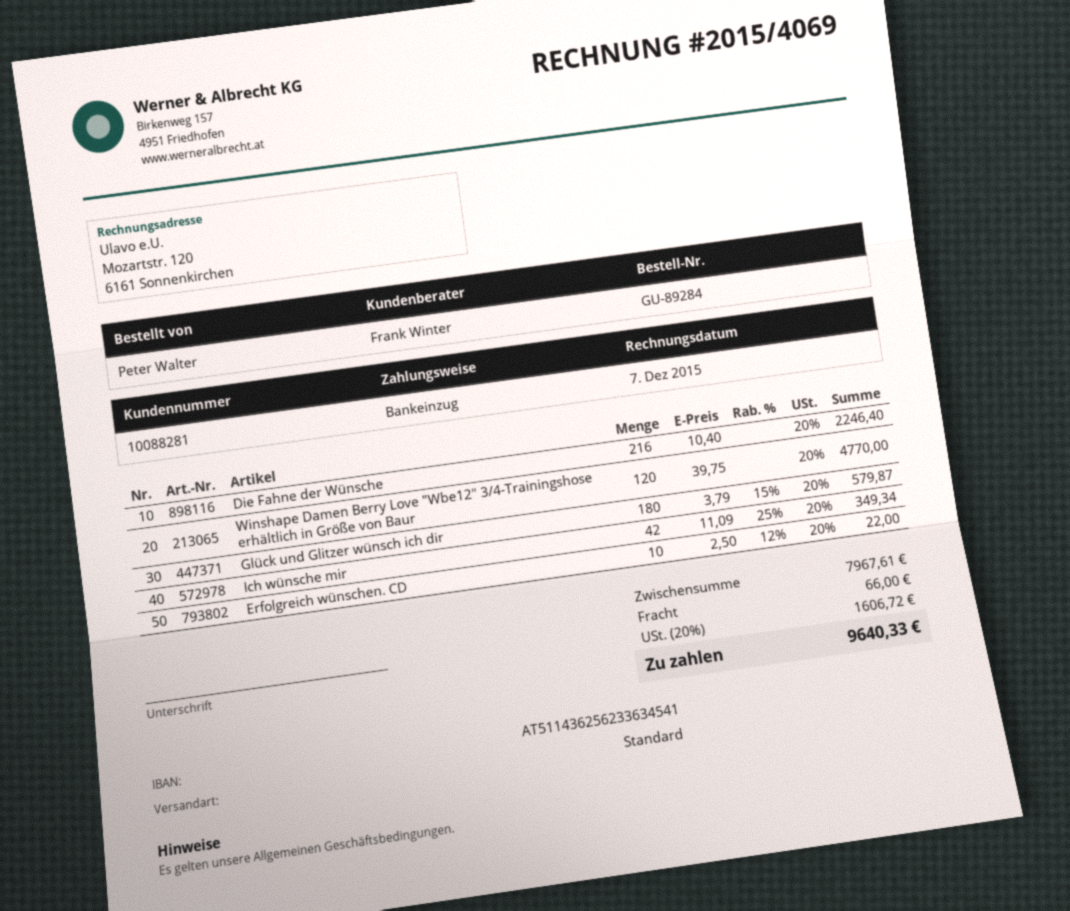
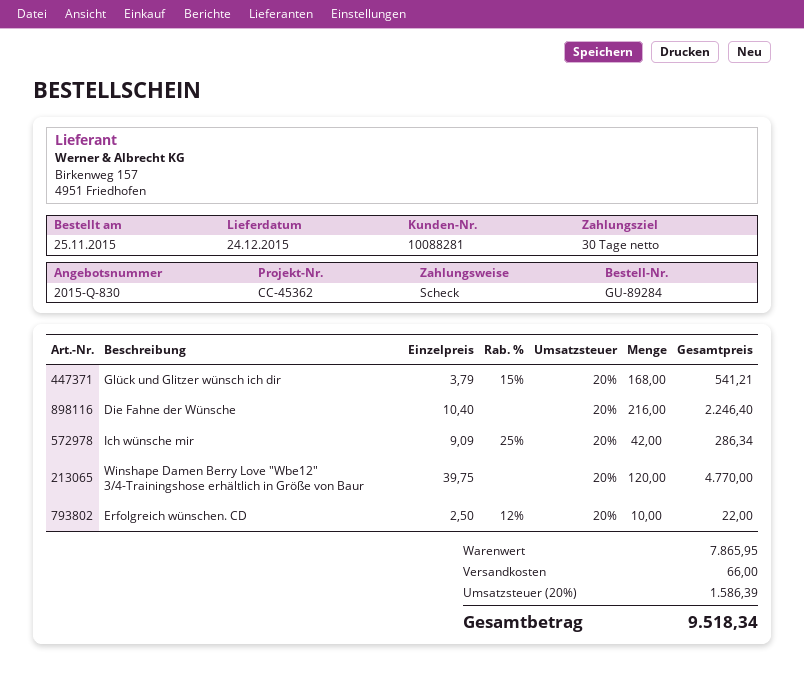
payment method: direct debit -> cheque
Glück und Glitzer wünsch ich dir: 180 x 3.79 - 15% = 579.87 -> 168 x 3.79 - 15% = 541.21
Ich wünsche mir: 42 x 11.09 - 25% = 349.34 -> 42 x 9.09 - 25% = 286.34
subtotal: 7967.61 -> 7865.95
tax: 20% = 1606.72 -> 20% = 1586.39
total: 9640.33 -> 9518.34

